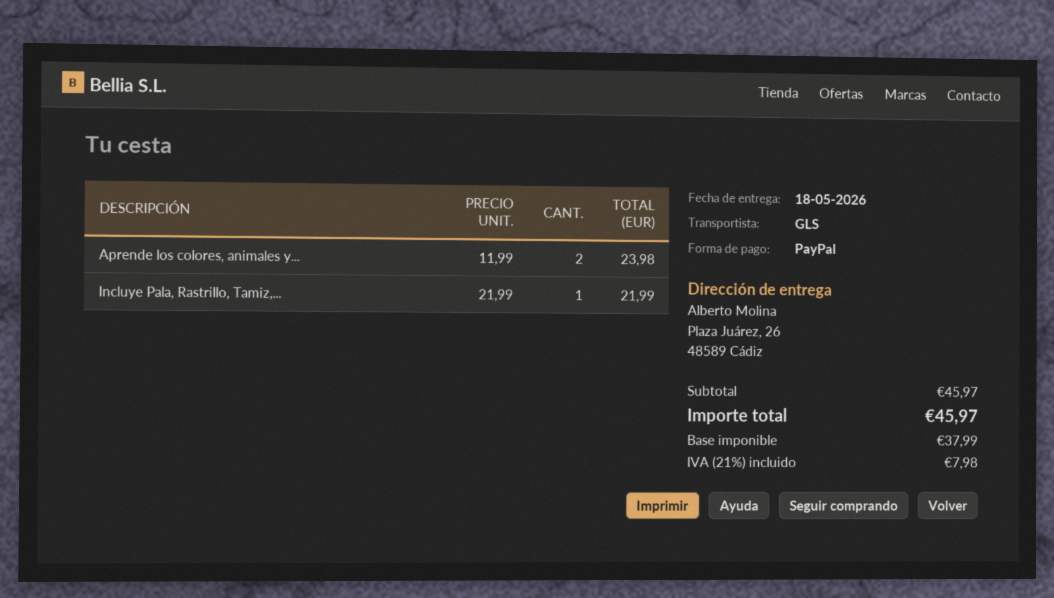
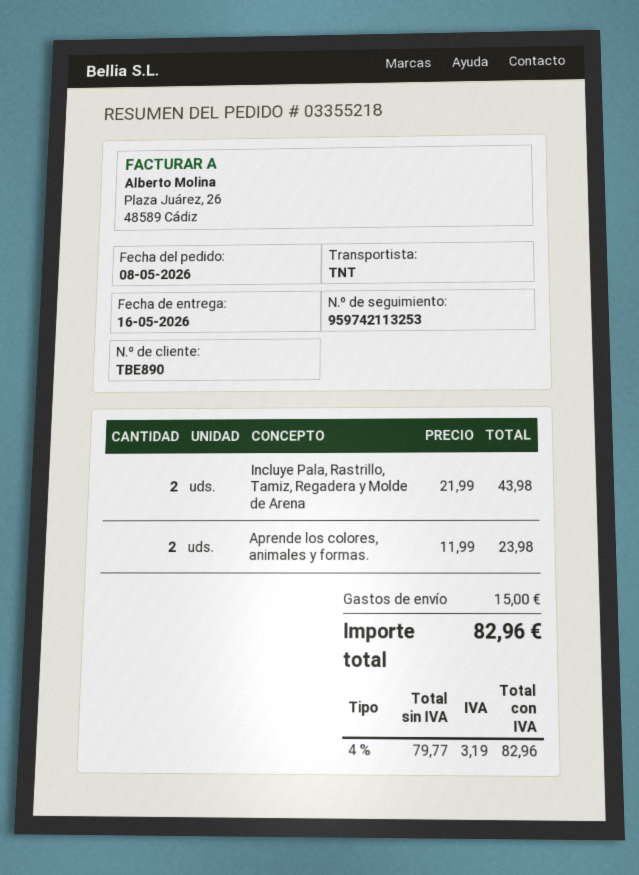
delivery date: 2026-05-18 -> 2026-05-16
shipping method: GLS -> TNT
Incluye Pala, Rastrillo, Tamiz,...: 1 x 21.99 = 21.99 -> 2 x 21.99 = 43.98
shipping: none -> 15.00
net: 37.99 -> 79.77
tax: 21% = 7.98 -> 4% = 3.19
total: 45.97 -> 82.96

